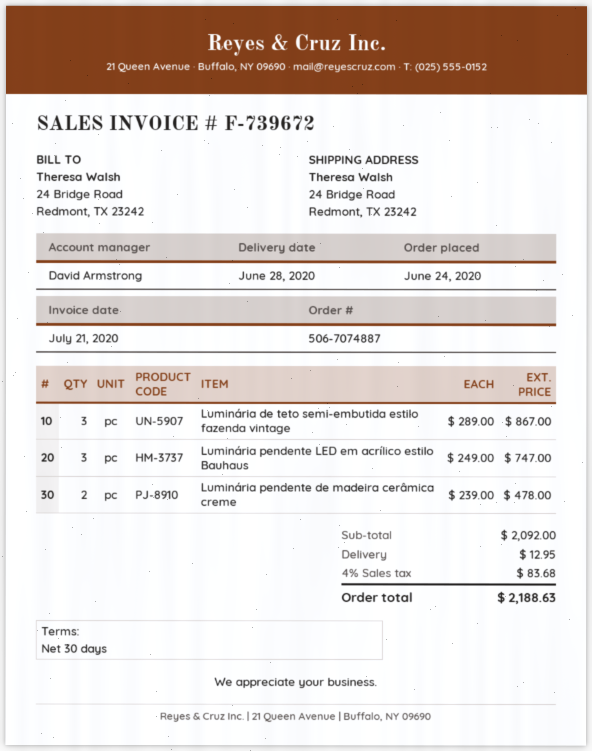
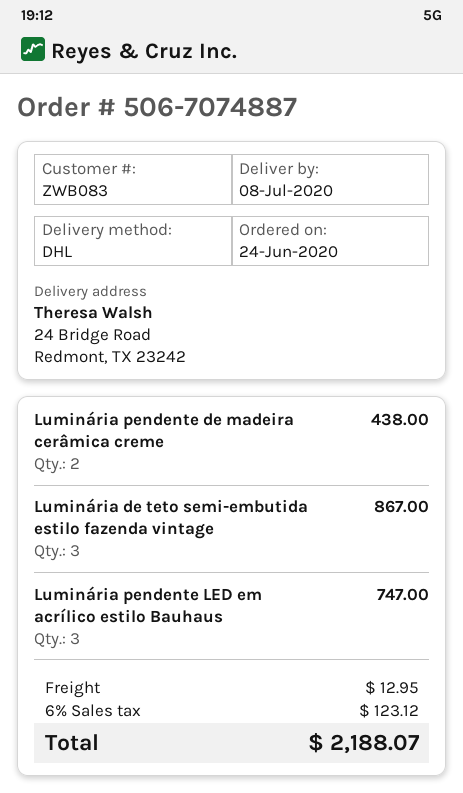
delivery date: 2020-06-28 -> 2020-07-08
Luminária pendente de madeira cerâmica creme: 2 for 478.00 -> 2 for 438.00
tax: 4% = 83.68 -> 6% = 123.12
total: 2188.63 -> 2188.07

